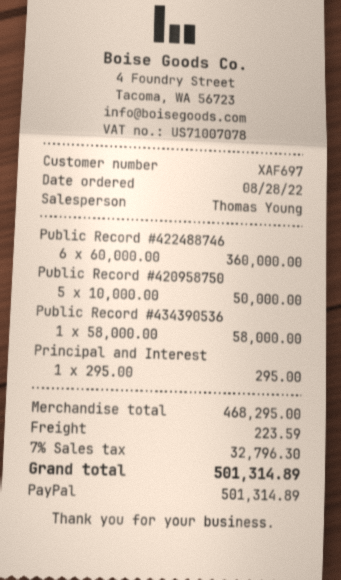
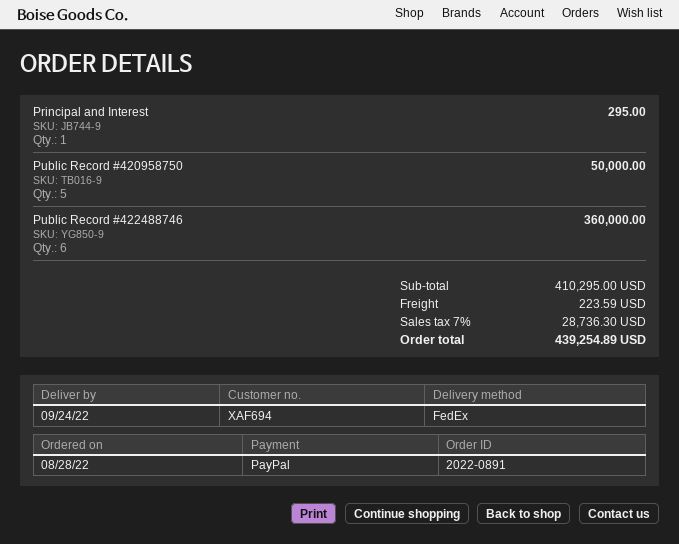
customer number: XAF697 -> XAF694
Public Record #434390536: 1 for 58000.00 -> none
subtotal: 468295.00 -> 410295.00
tax: 7% = 32796.30 -> 7% = 28736.30
total: 501314.89 -> 439254.89

